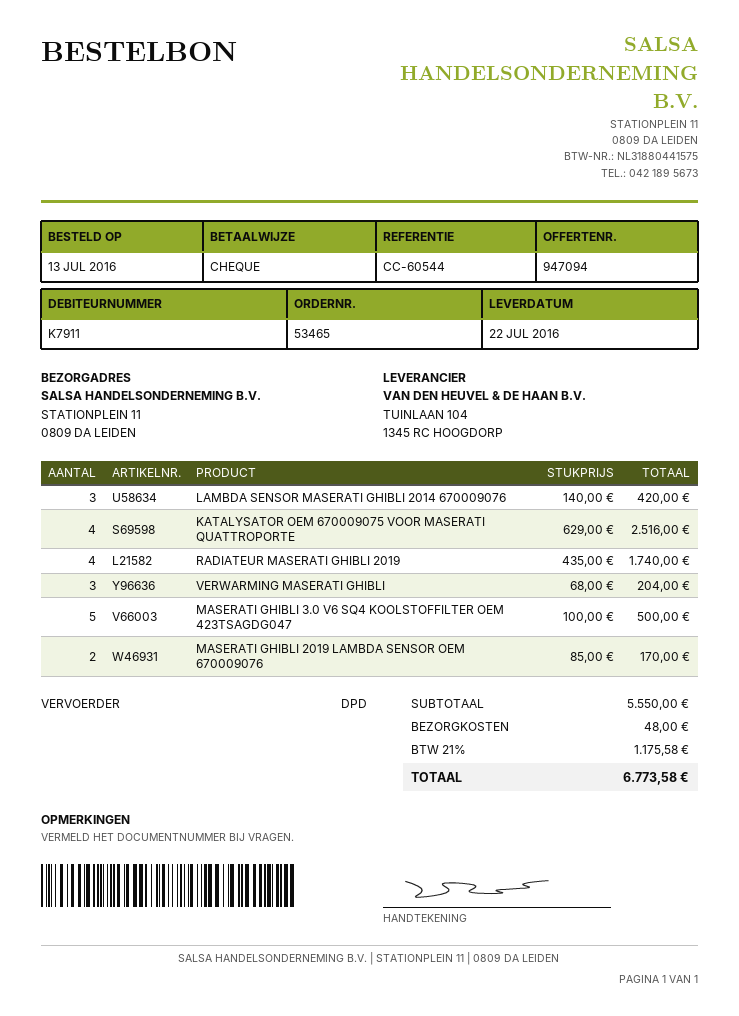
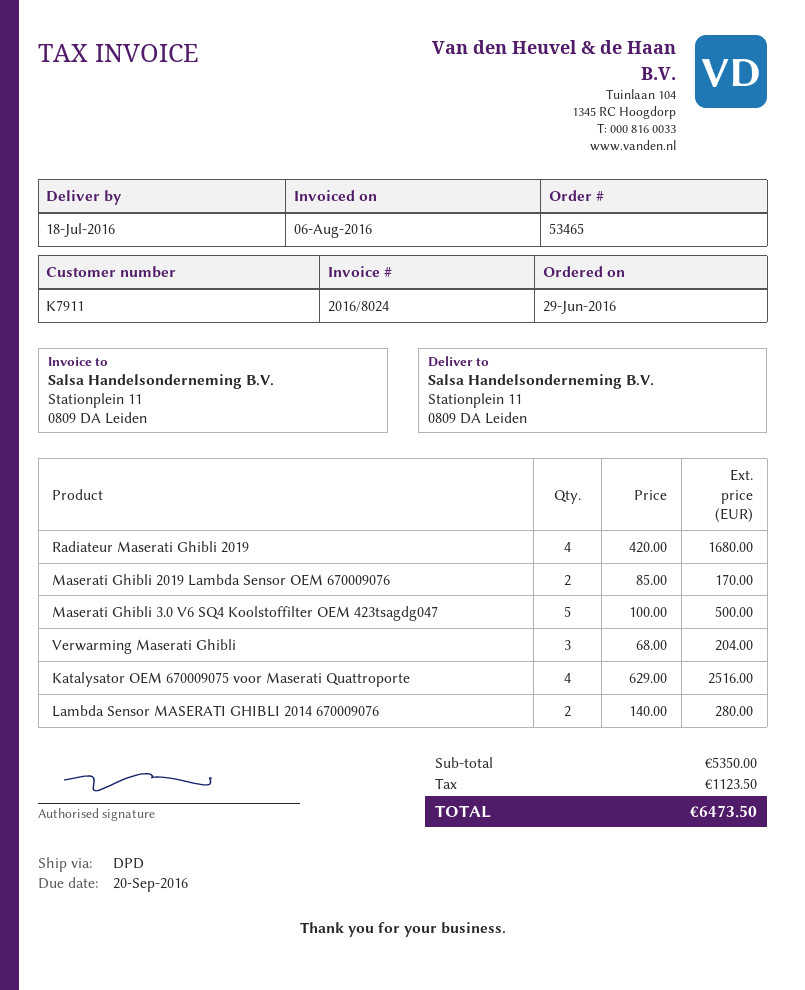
order date: 2016-07-13 -> 2016-06-29
delivery date: 2016-07-22 -> 2016-07-18
LAMBDA SENSOR MASERATI GHIBLI 2014 670009076: 3 x 140.00 = 420.00 -> 2 x 140.00 = 280.00
RADIATEUR MASERATI GHIBLI 2019: 4 x 435.00 = 1740.00 -> 4 x 420.00 = 1680.00
subtotal: 5550.00 -> 5350.00
shipping: 48.00 -> none
tax: 1175.58 -> 1123.50
total: 6773.58 -> 6473.50

